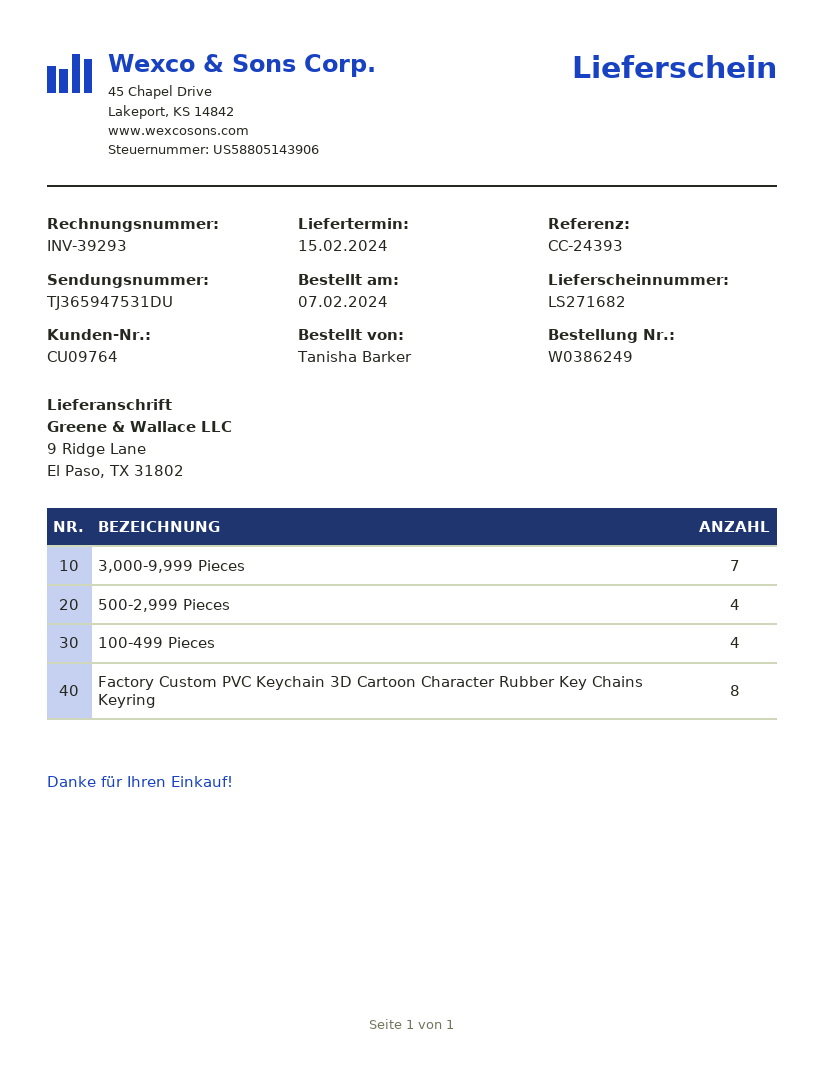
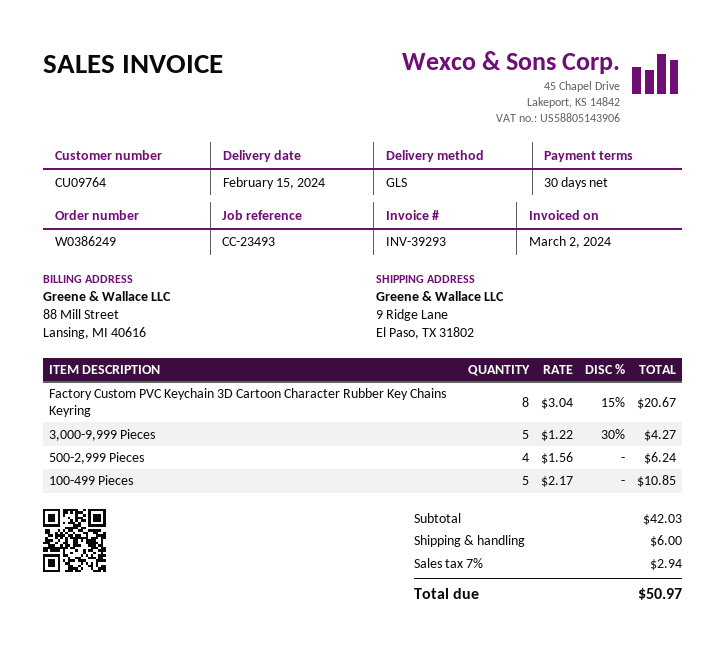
reference: CC-24393 -> CC-23493
3,000-9,999 Pieces: 7 -> 5
100-499 Pieces: 4 -> 5

